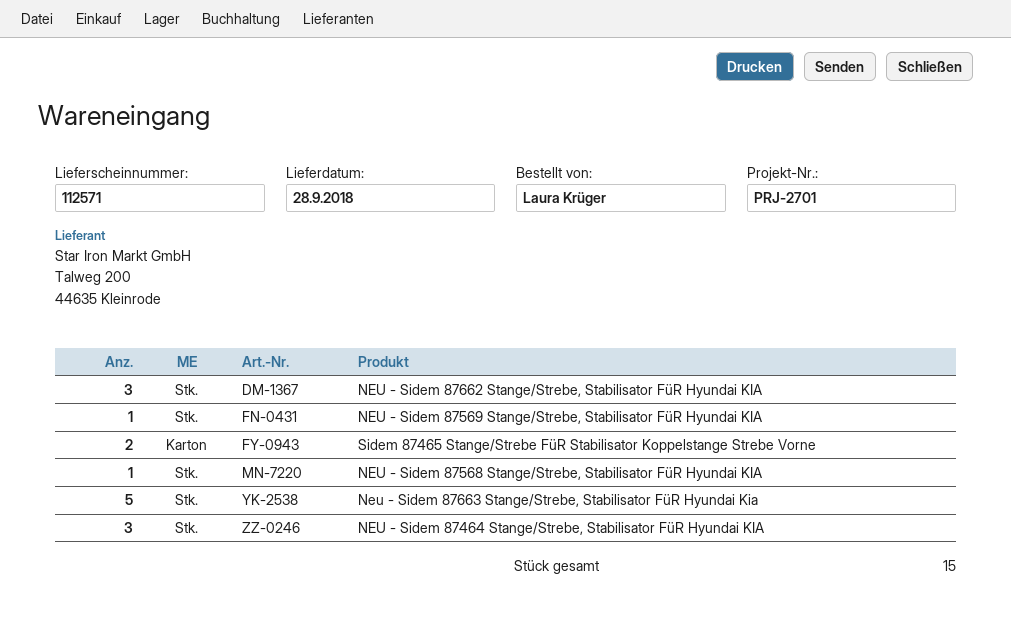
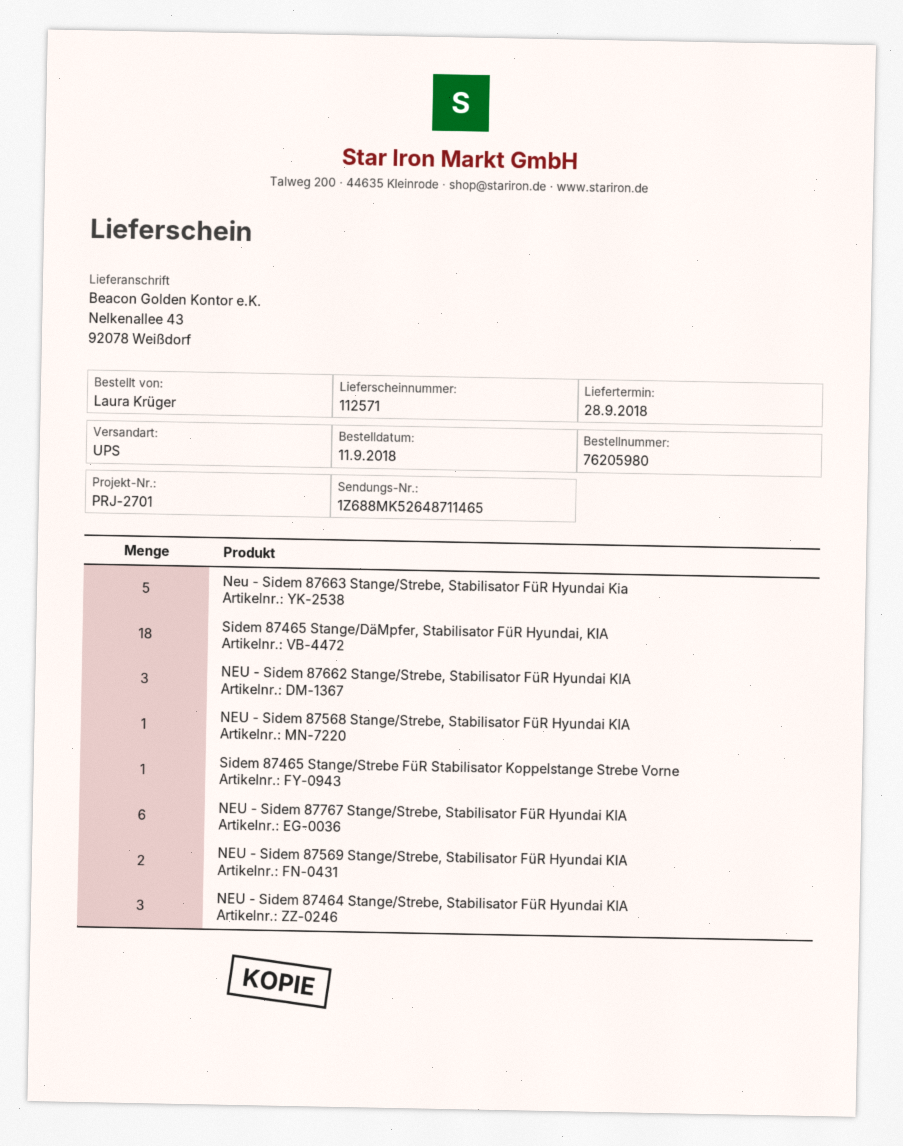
NEU - Sidem 87569 Stange/Strebe, Stabilisator FüR Hyundai KIA: 1 -> 2
Sidem 87465 Stange/Strebe FüR Stabilisator Koppelstange Strebe Vorne: 2 -> 1
Sidem 87465 Stange/DäMpfer, Stabilisator FüR Hyundai, KIA: none -> 18
NEU - Sidem 87767 Stange/Strebe, Stabilisator FüR Hyundai KIA: none -> 6

